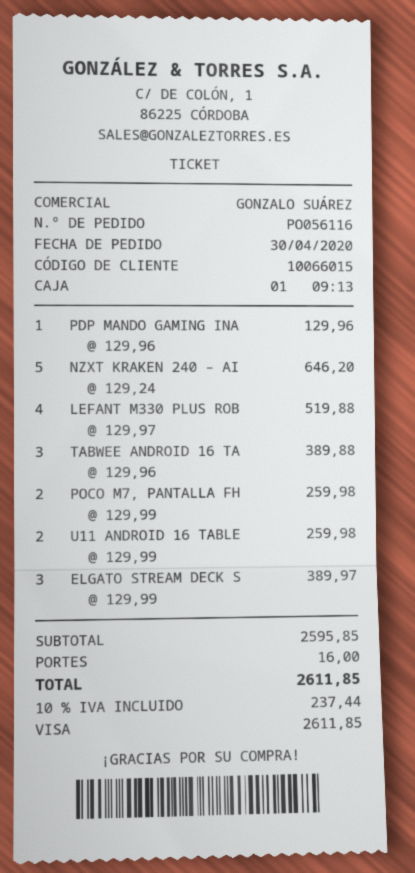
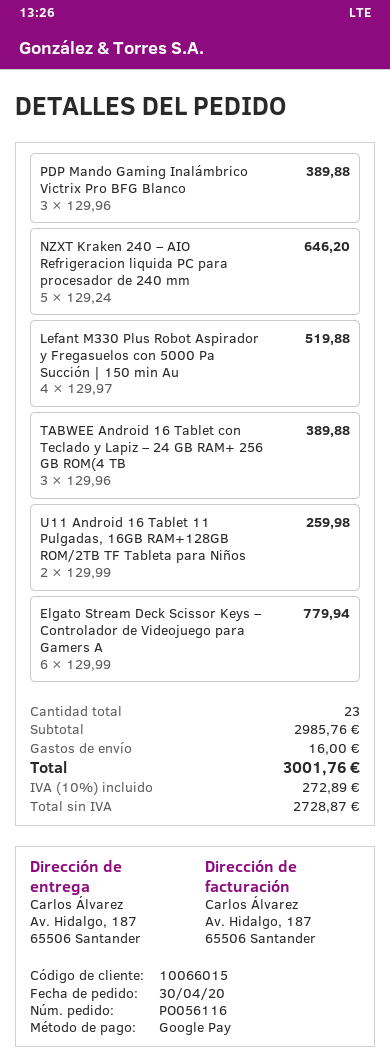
payment method: Visa -> Google Pay
PDP MANDO GAMING INA: 1 x 129.96 = 129.96 -> 3 x 129.96 = 389.88
POCO M7, PANTALLA FH: 2 x 129.99 = 259.98 -> none
ELGATO STREAM DECK S: 3 x 129.99 = 389.97 -> 6 x 129.99 = 779.94
subtotal: 2595.85 -> 2985.76
tax: 10% = 237.44 -> 10% = 272.89
total: 2611.85 -> 3001.76

